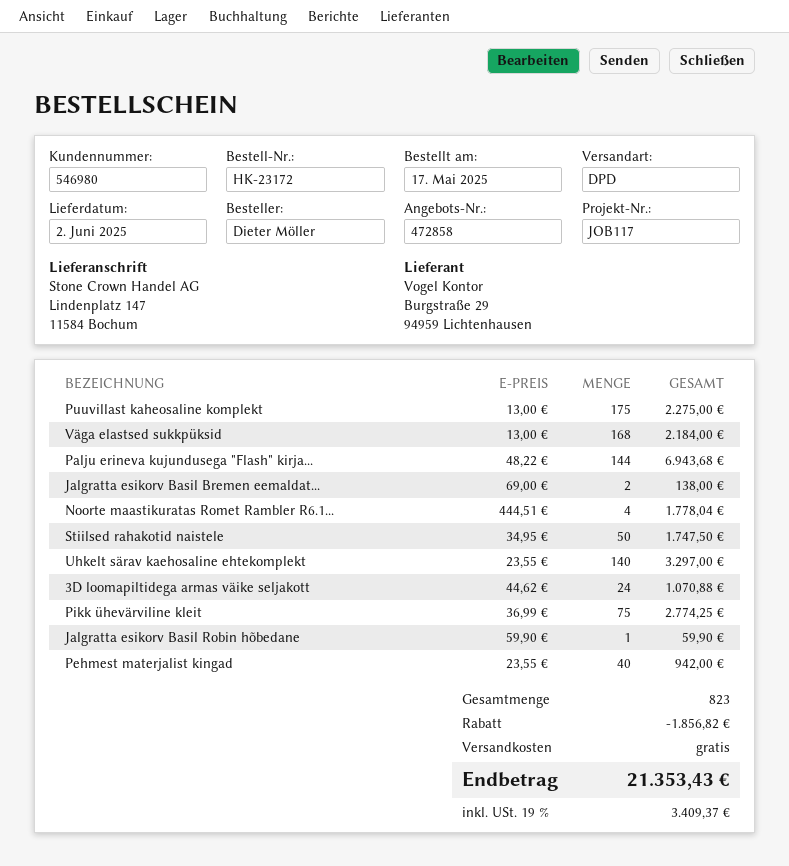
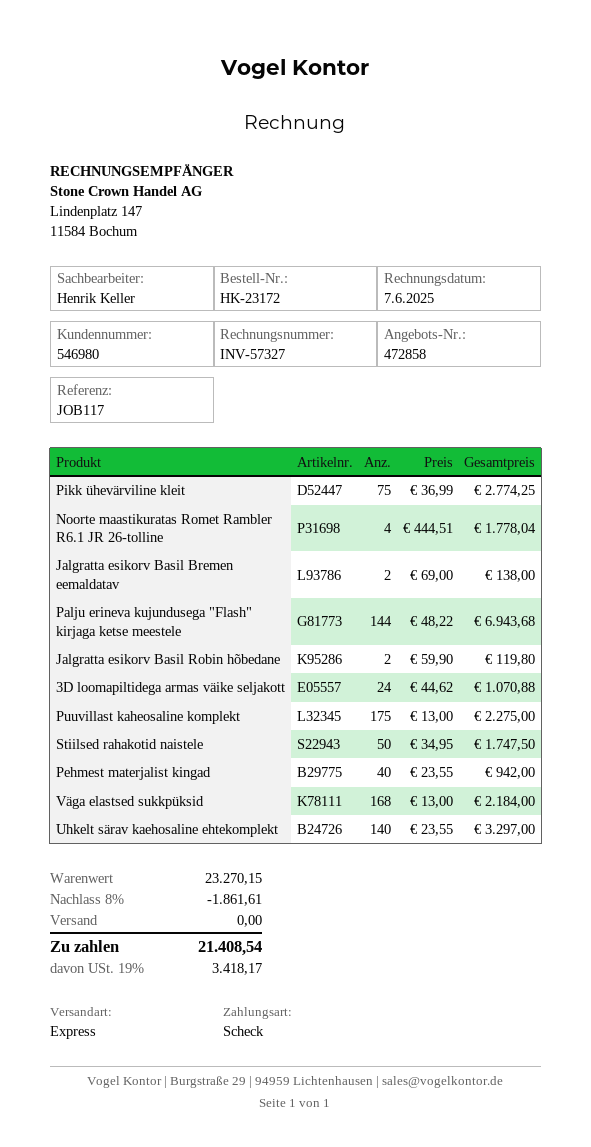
shipping method: DPD -> express
Jalgratta esikorv Basil Robin hõbedane: 1 x 59.90 = 59.90 -> 2 x 59.90 = 119.80
discount: 1856.82 -> 1861.61
tax: 19% = 3409.37 -> 19% = 3418.17
total: 21353.43 -> 21408.54

